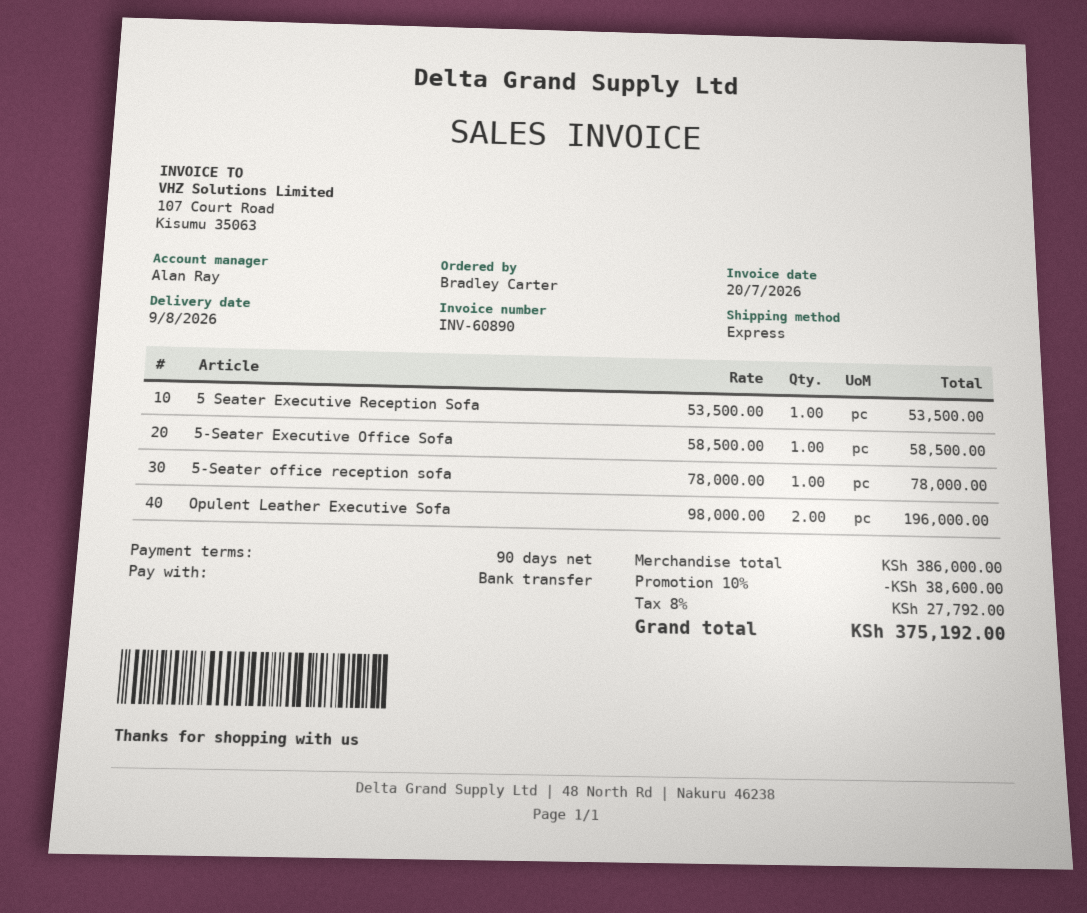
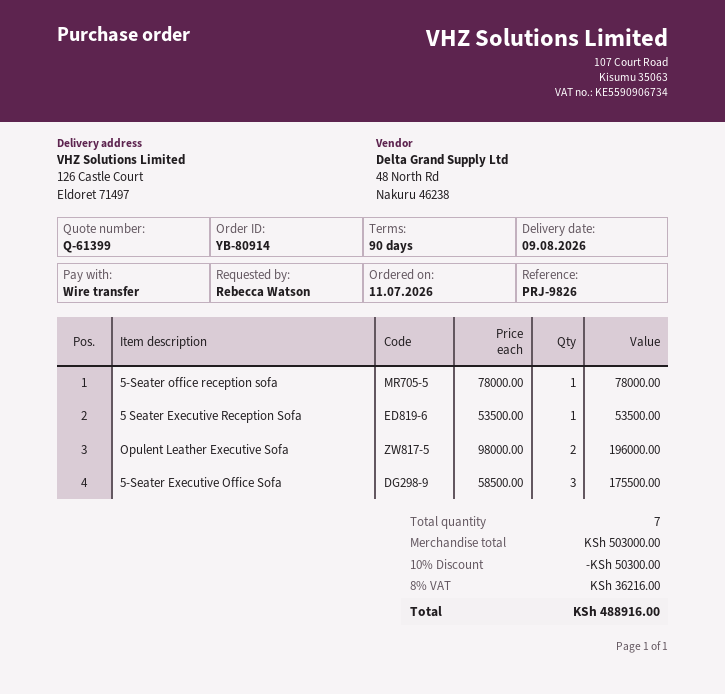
ordered by: Bradley Carter -> Rebecca Watson
5-Seater Executive Office Sofa: 1 x 58500.00 = 58500.00 -> 3 x 58500.00 = 175500.00
subtotal: 386000.00 -> 503000.00
discount: 10% = 38600.00 -> 10% = 50300.00
tax: 8% = 27792.00 -> 8% = 36216.00
total: 375192.00 -> 488916.00

